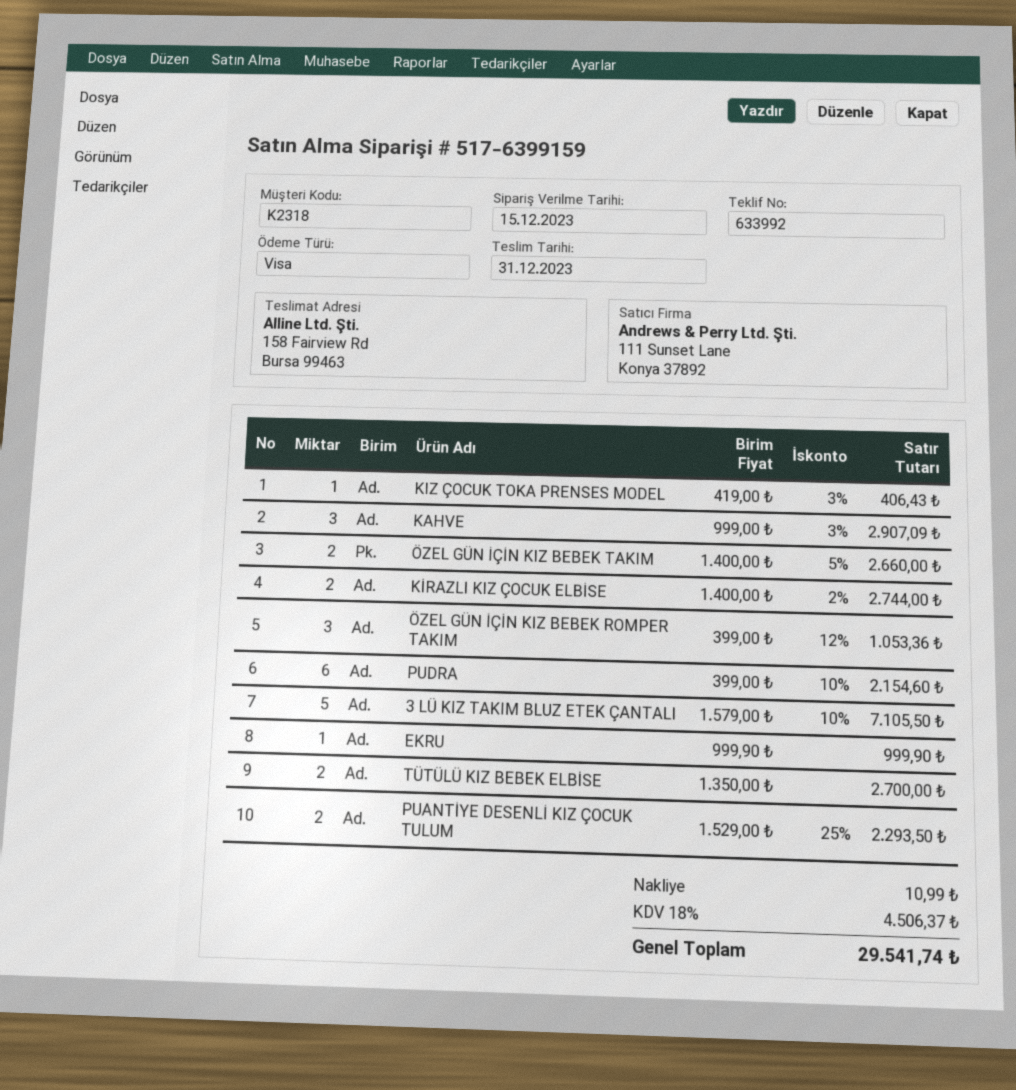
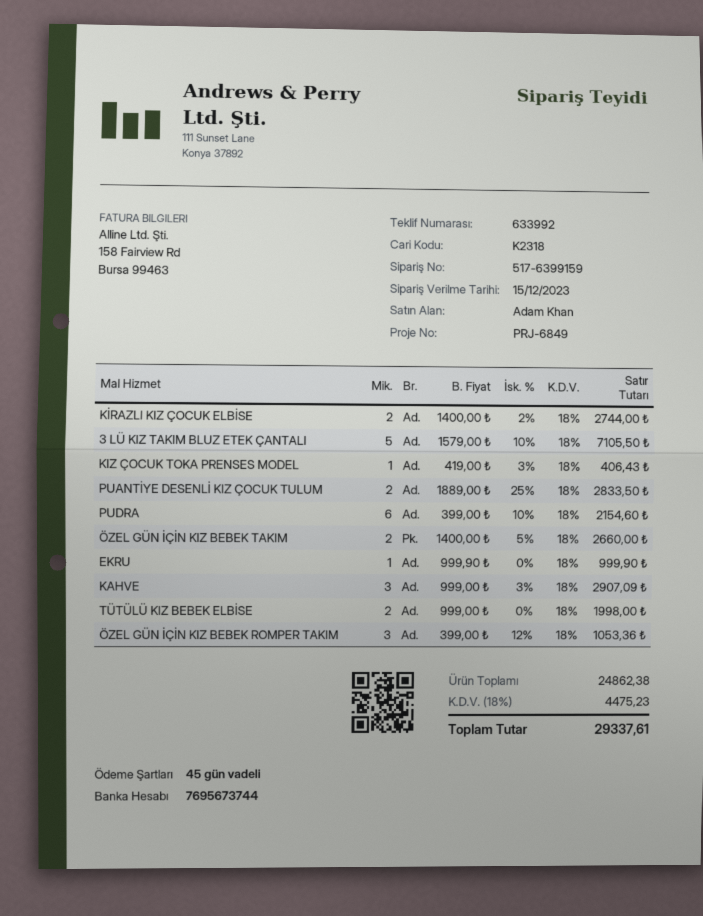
TÜTÜLÜ KIZ BEBEK ELBİSE: 2 x 1350.00 = 2700.00 -> 2 x 999.00 = 1998.00
PUANTİYE DESENLİ KIZ ÇOCUK TULUM: 2 x 1529.00 - 25% = 2293.50 -> 2 x 1889.00 - 25% = 2833.50
shipping: 10.99 -> none
tax: 18% = 4506.37 -> 18% = 4475.23
total: 29541.74 -> 29337.61

